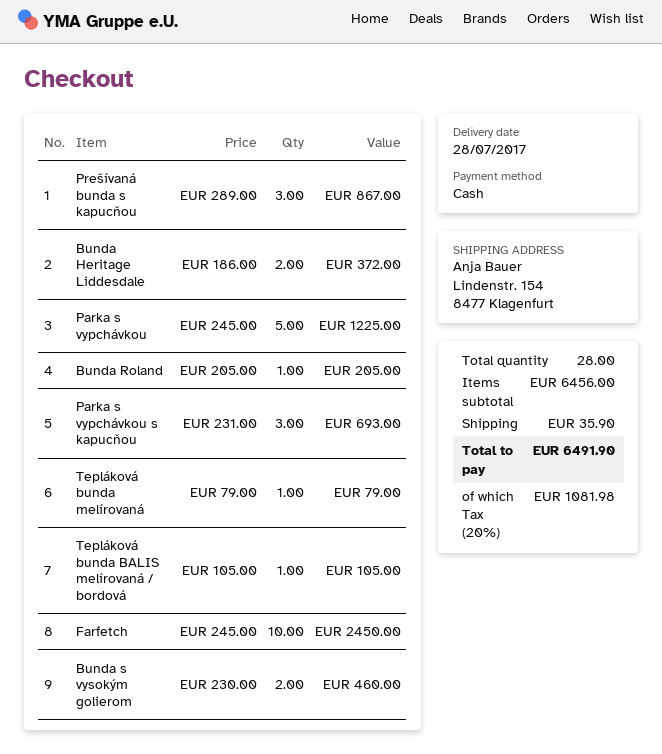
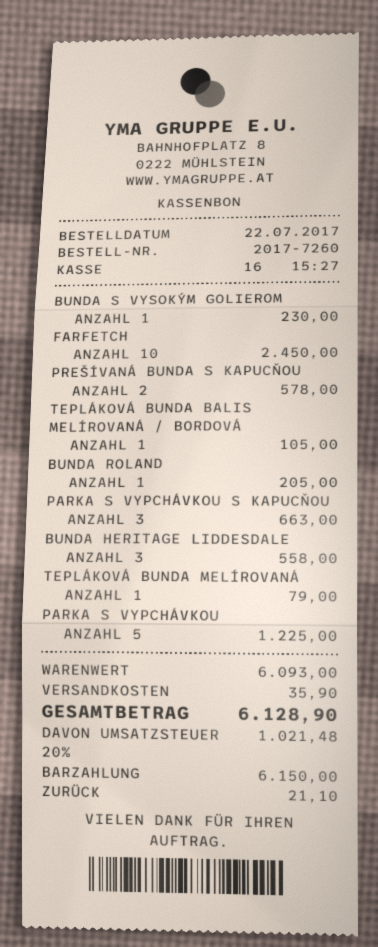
Prešívaná bunda s kapucňou: 3 for 867.00 -> 2 for 578.00
Bunda Heritage Liddesdale: 2 for 372.00 -> 3 for 558.00
Parka s vypchávkou s kapucňou: 3 for 693.00 -> 3 for 663.00
Bunda s vysokým golierom: 2 for 460.00 -> 1 for 230.00
subtotal: 6456.00 -> 6093.00
tax: 20% = 1081.98 -> 20% = 1021.48
total: 6491.90 -> 6128.90

